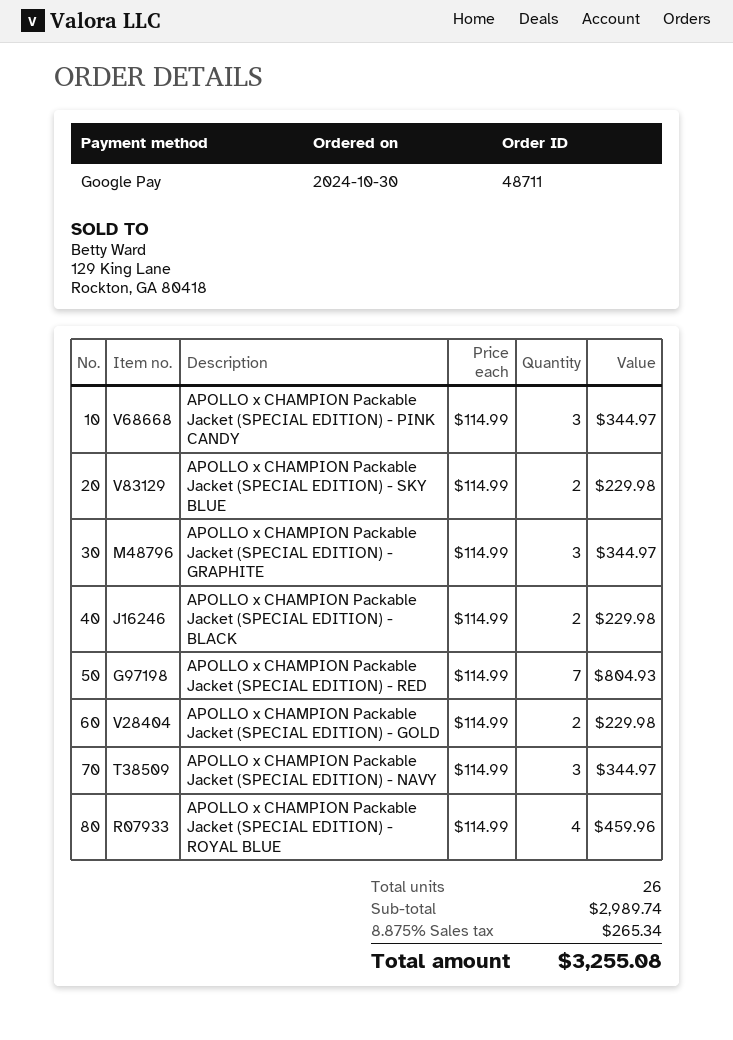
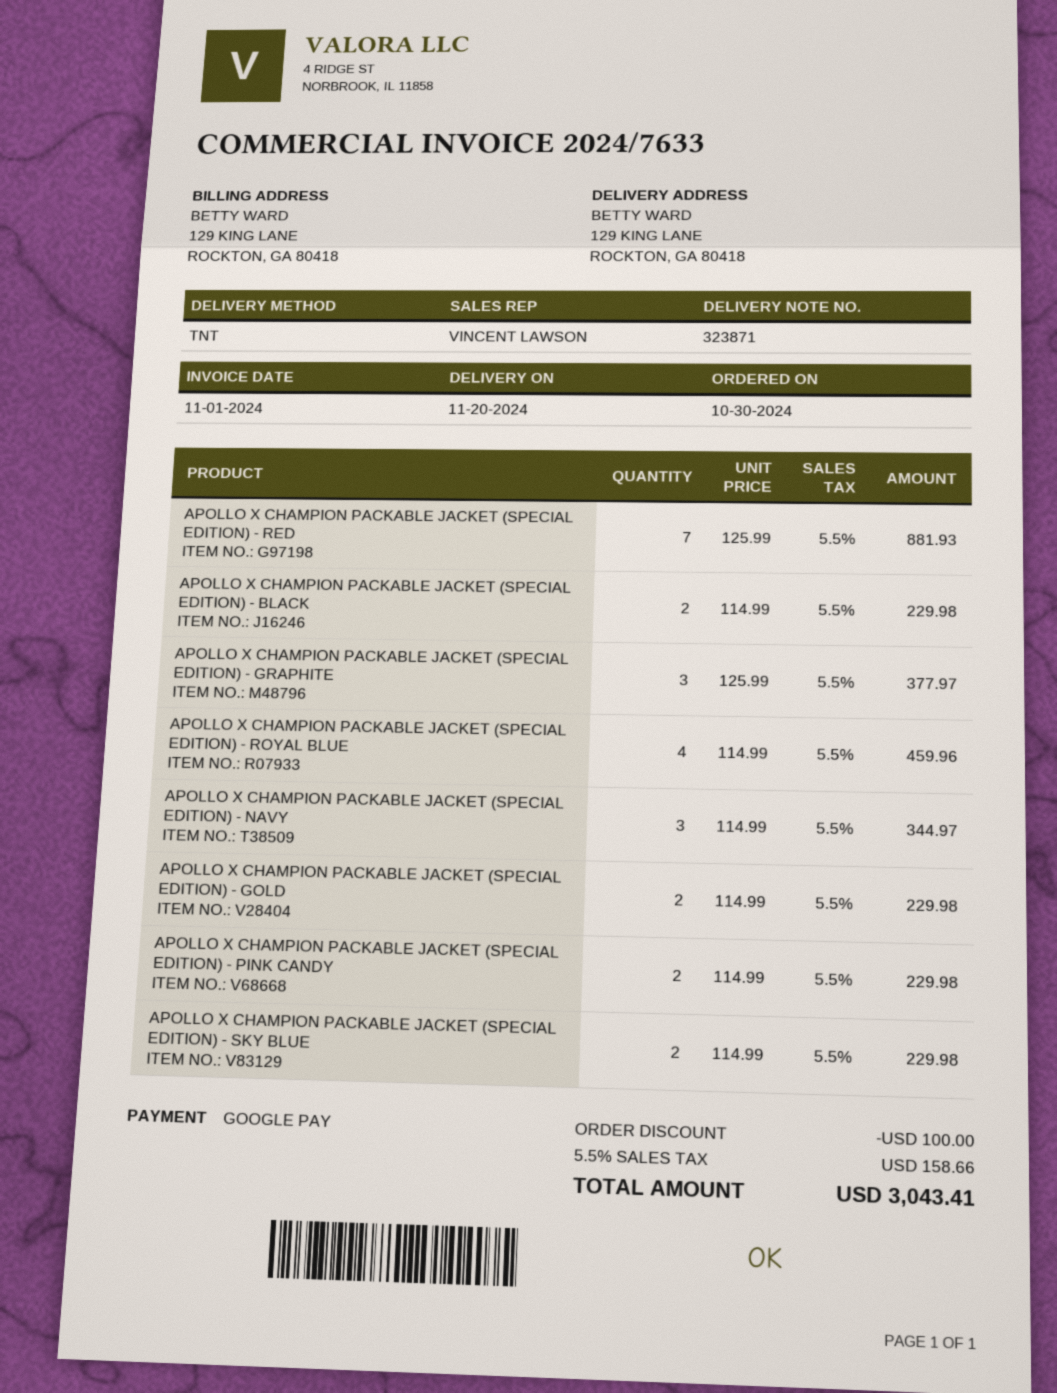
APOLLO x CHAMPION Packable Jacket (SPECIAL EDITION) - PINK CANDY: 3 x 114.99 = 344.97 -> 2 x 114.99 = 229.98
APOLLO x CHAMPION Packable Jacket (SPECIAL EDITION) - GRAPHITE: 3 x 114.99 = 344.97 -> 3 x 125.99 = 377.97
APOLLO x CHAMPION Packable Jacket (SPECIAL EDITION) - RED: 7 x 114.99 = 804.93 -> 7 x 125.99 = 881.93
discount: none -> 100.00
tax: 8.875% = 265.34 -> 5.5% = 158.66
total: 3255.08 -> 3043.41

